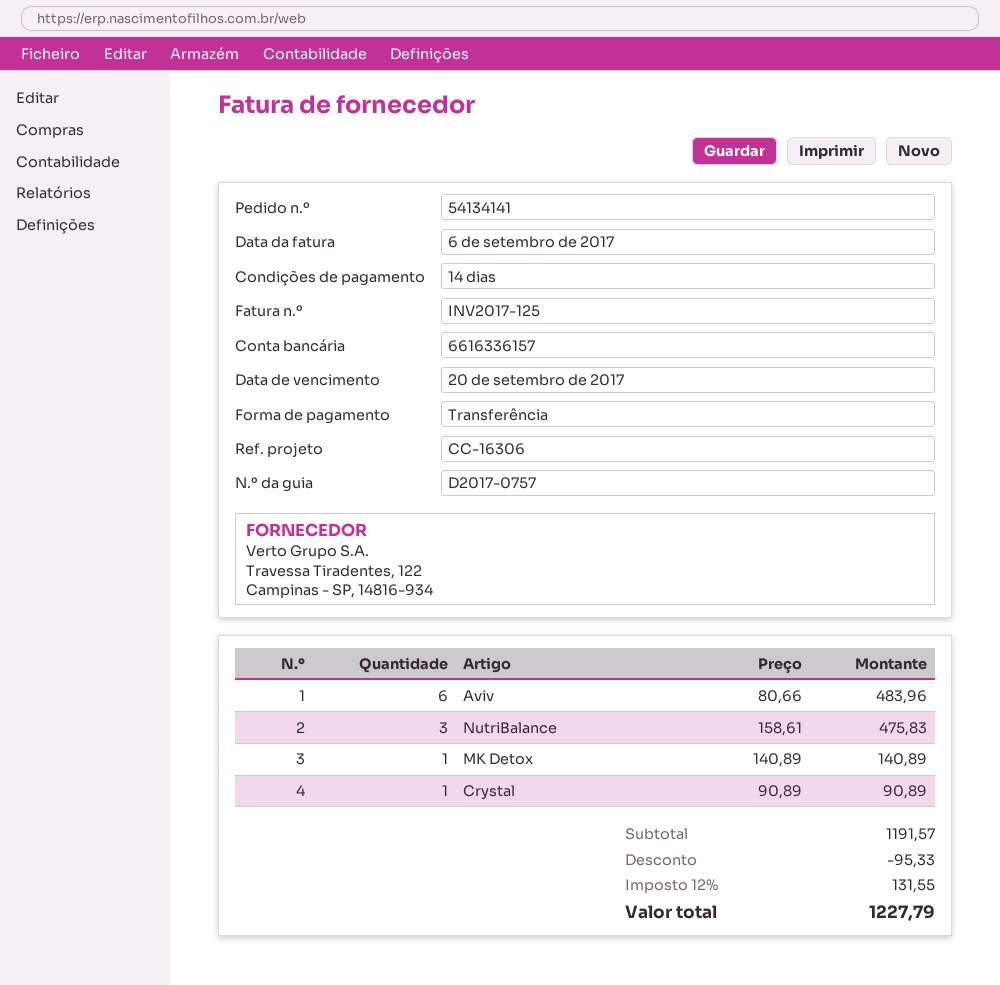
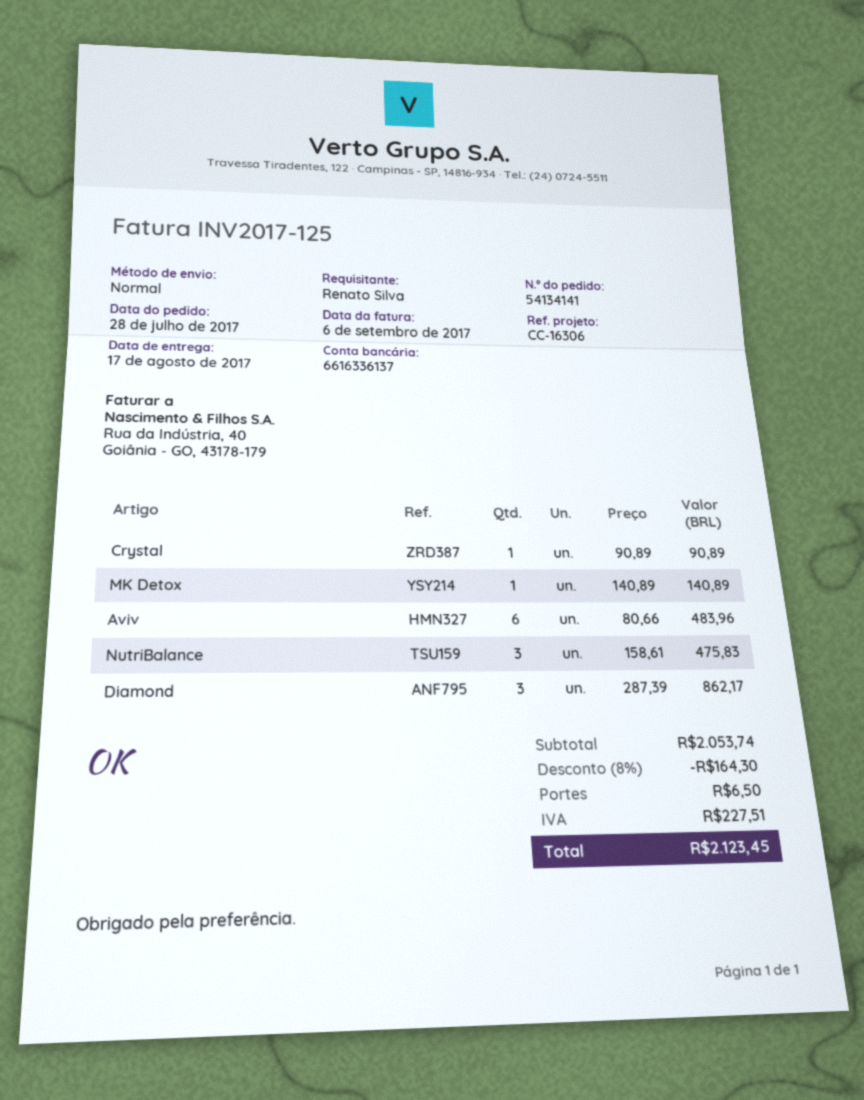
bank account: 6616336157 -> 6616336137
Diamond: none -> 3 x 287.39 = 862.17
subtotal: 1191.57 -> 2053.74
discount: 95.33 -> 164.30
shipping: none -> 6.50
tax: 131.55 -> 227.51
total: 1227.79 -> 2123.45

